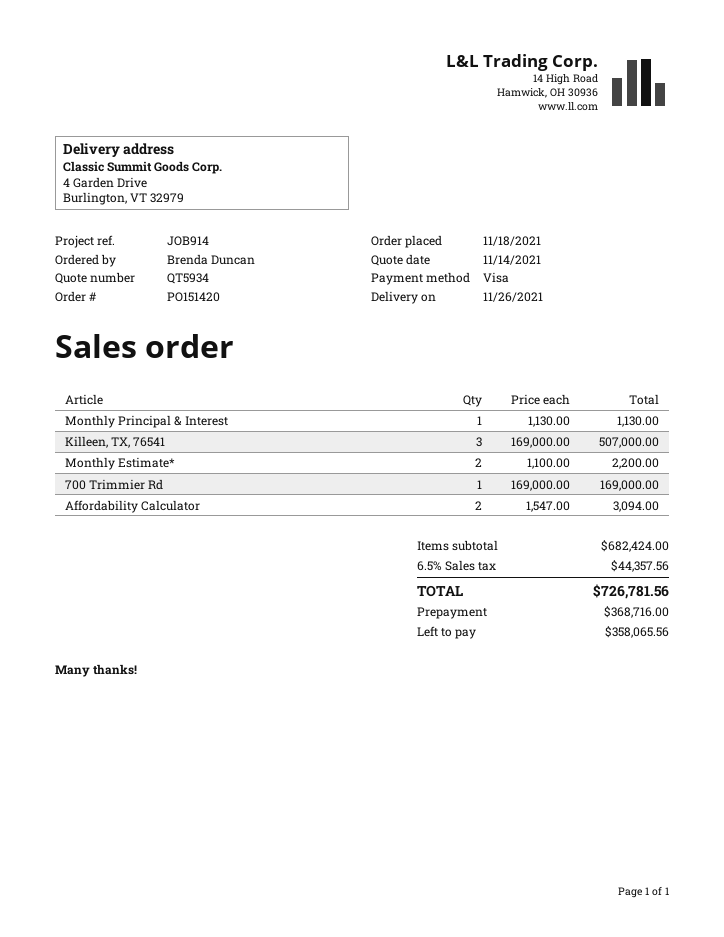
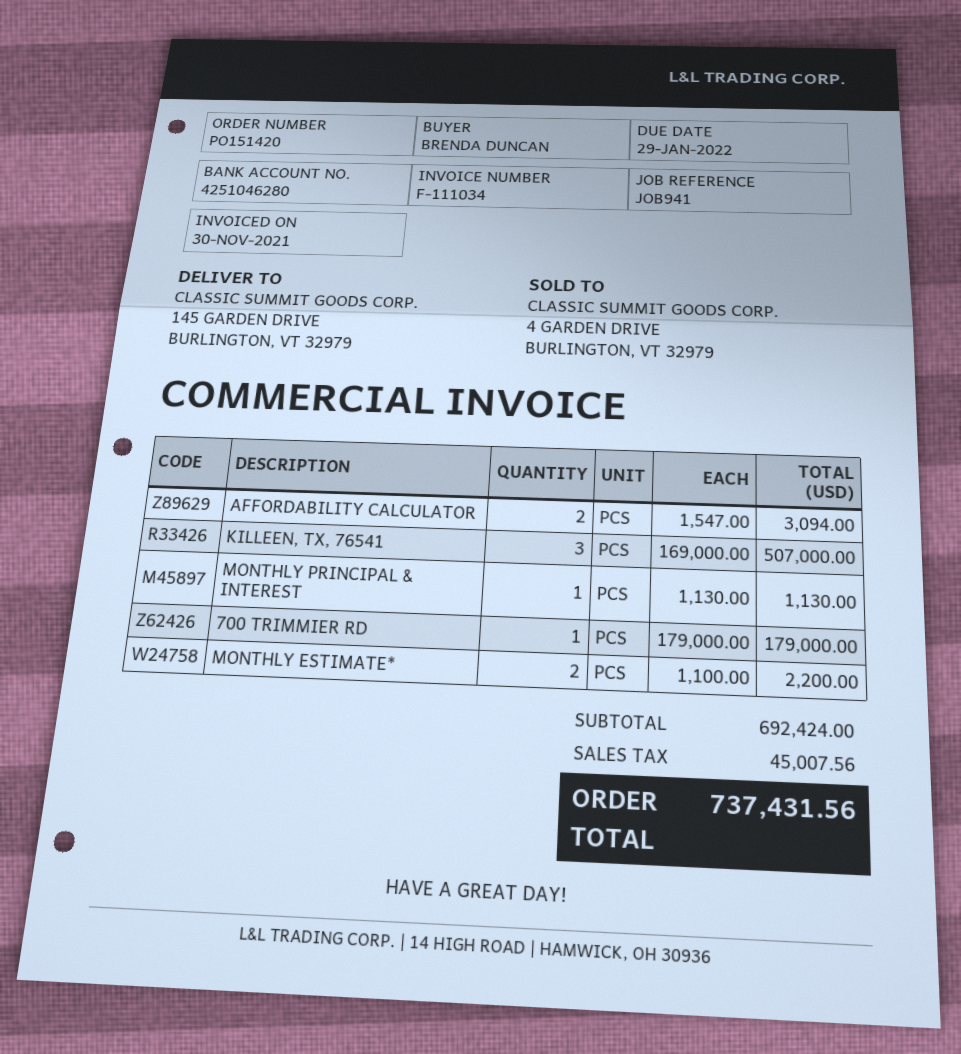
reference: JOB914 -> JOB941
ship to: 4 Garden Drive, Burlington, VT 32979 -> 145 GARDEN DRIVE, BURLINGTON, VT 32979
700 Trimmier Rd: 1 x 169000.00 = 169000.00 -> 1 x 179000.00 = 179000.00
subtotal: 682424.00 -> 692424.00
tax: 44357.56 -> 45007.56
total: 726781.56 -> 737431.56

